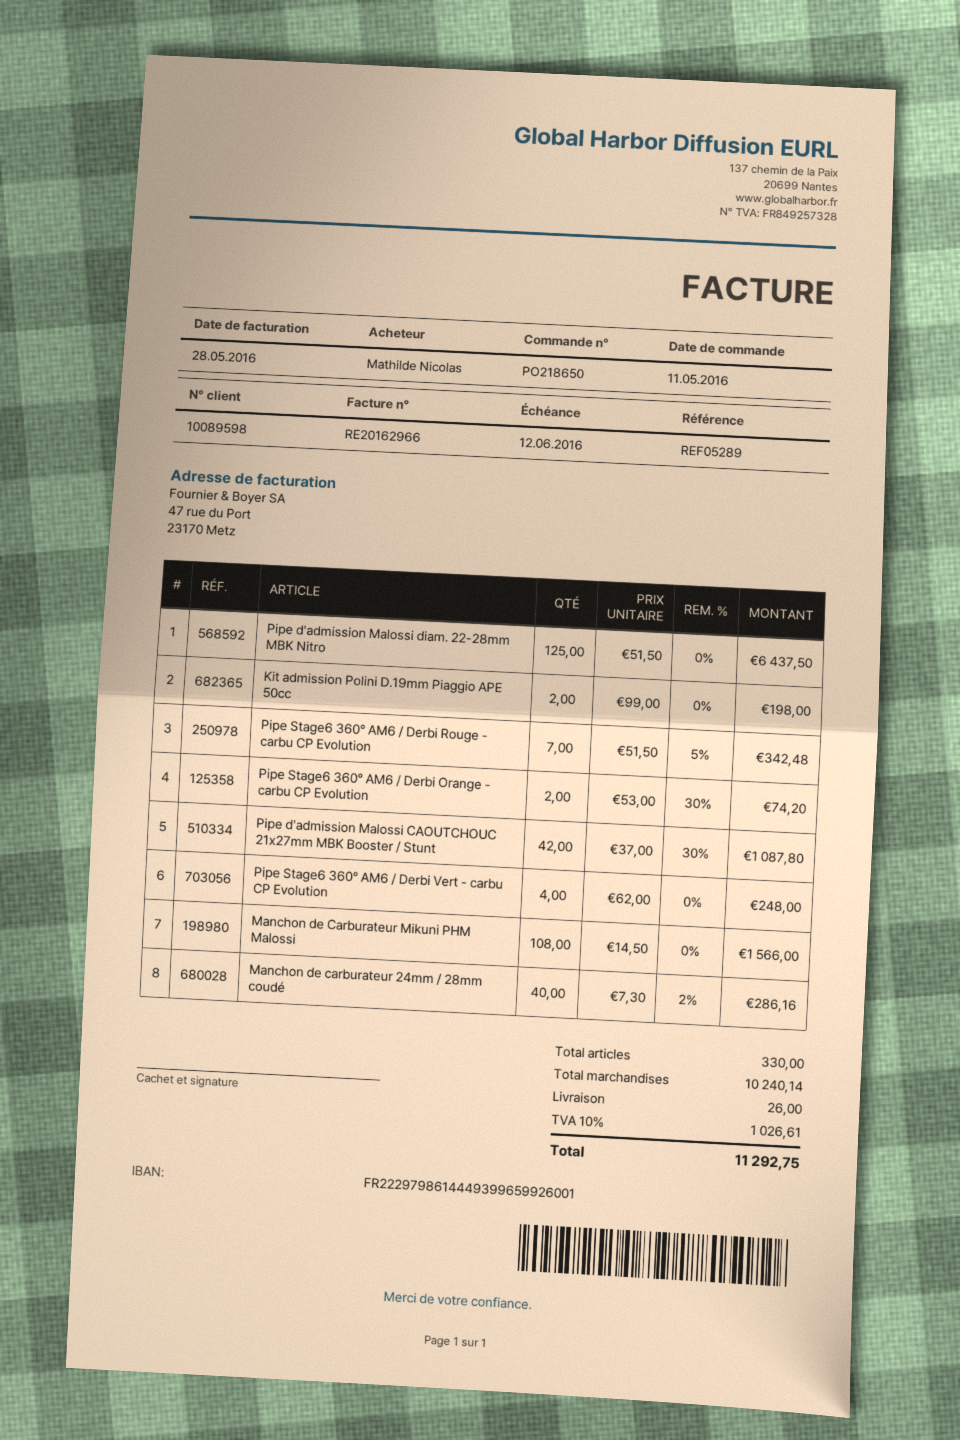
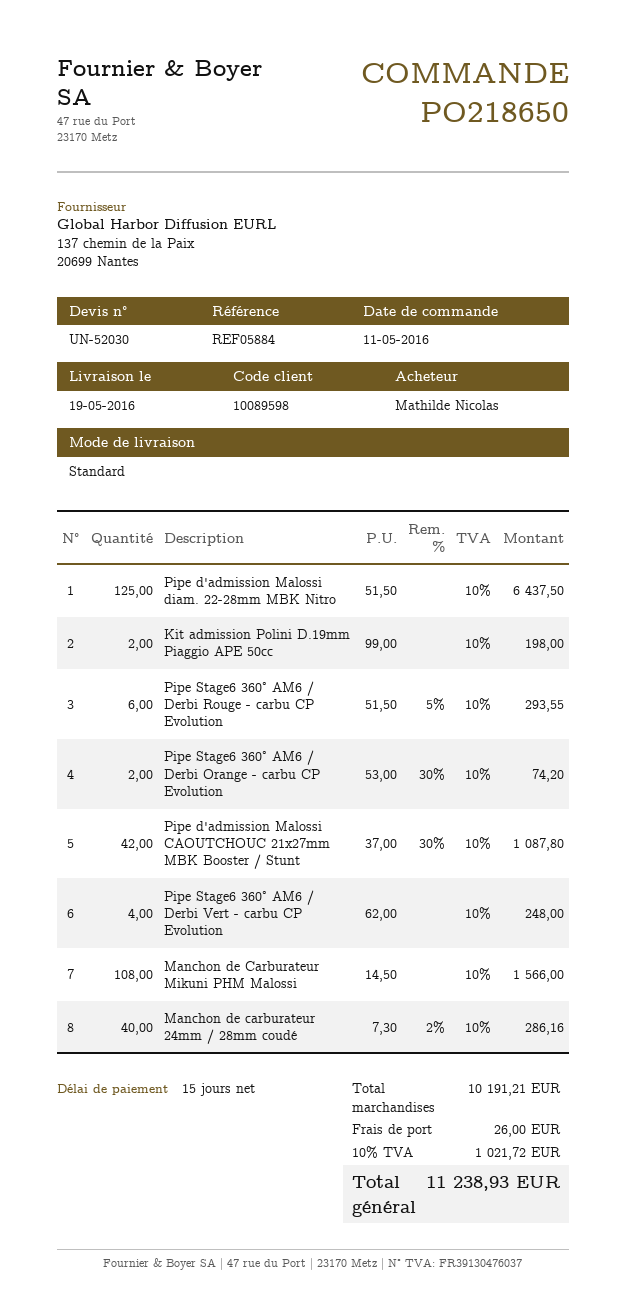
reference: REF05289 -> REF05884
Pipe Stage6 360° AM6 / Derbi Rouge - carbu CP Evolution: 7 x 51.50 - 5% = 342.48 -> 6 x 51.50 - 5% = 293.55
subtotal: 10240.14 -> 10191.21
tax: 10% = 1026.61 -> 10% = 1021.72
total: 11292.75 -> 11238.93

